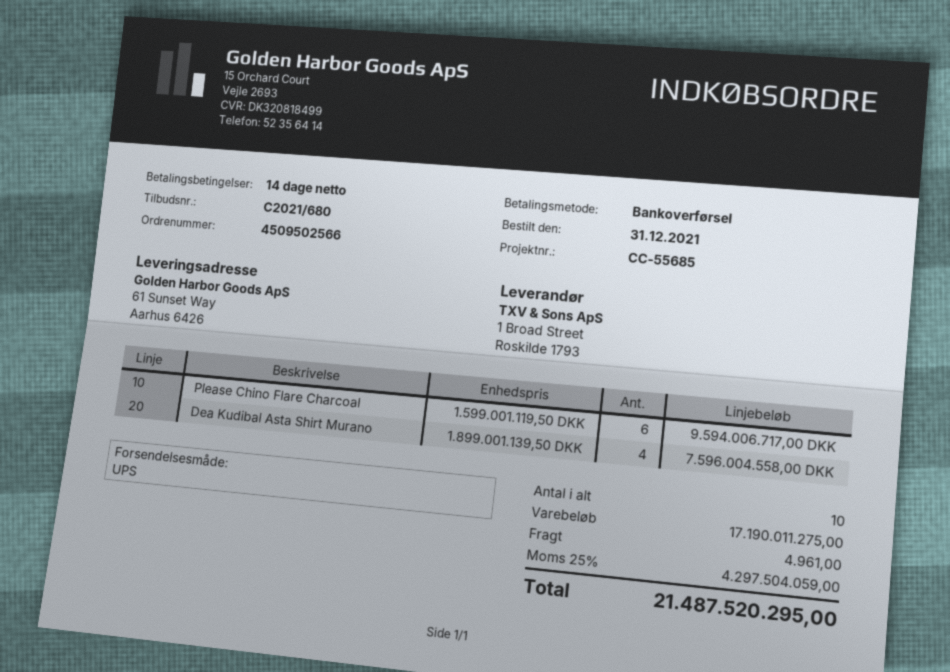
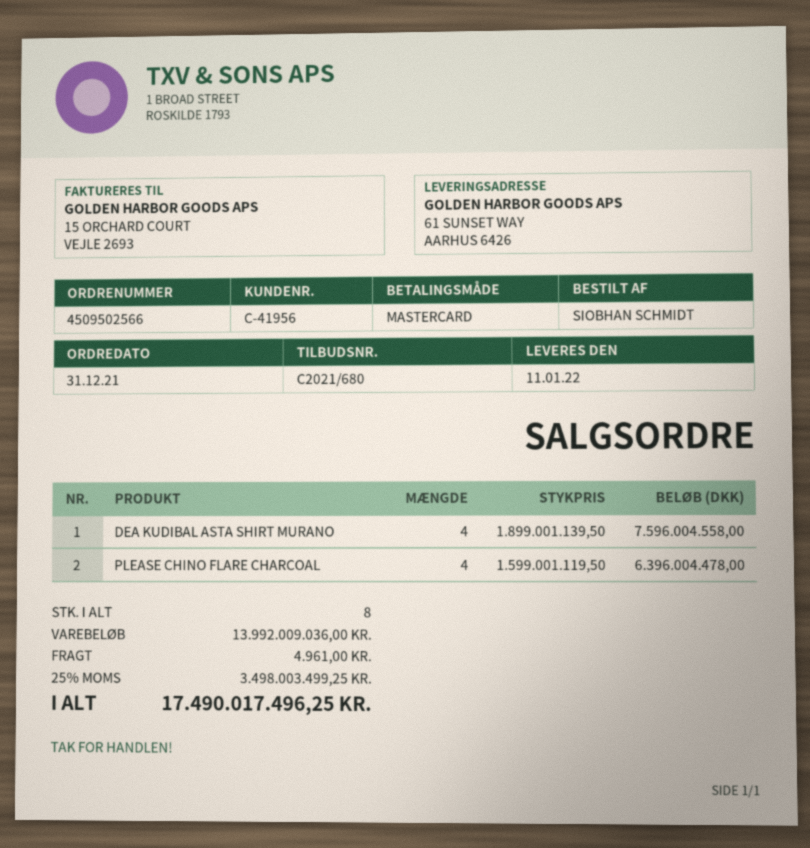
payment method: bank transfer -> Mastercard
Please Chino Flare Charcoal: 6 x 1599001119.50 = 9594006717.00 -> 4 x 1599001119.50 = 6396004478.00
total quantity: 10 -> 8
subtotal: 17190011275.00 -> 13992009036.00
tax: 25% = 4297504059.00 -> 25% = 3498003499.25
total: 21487520295.00 -> 17490017496.25

